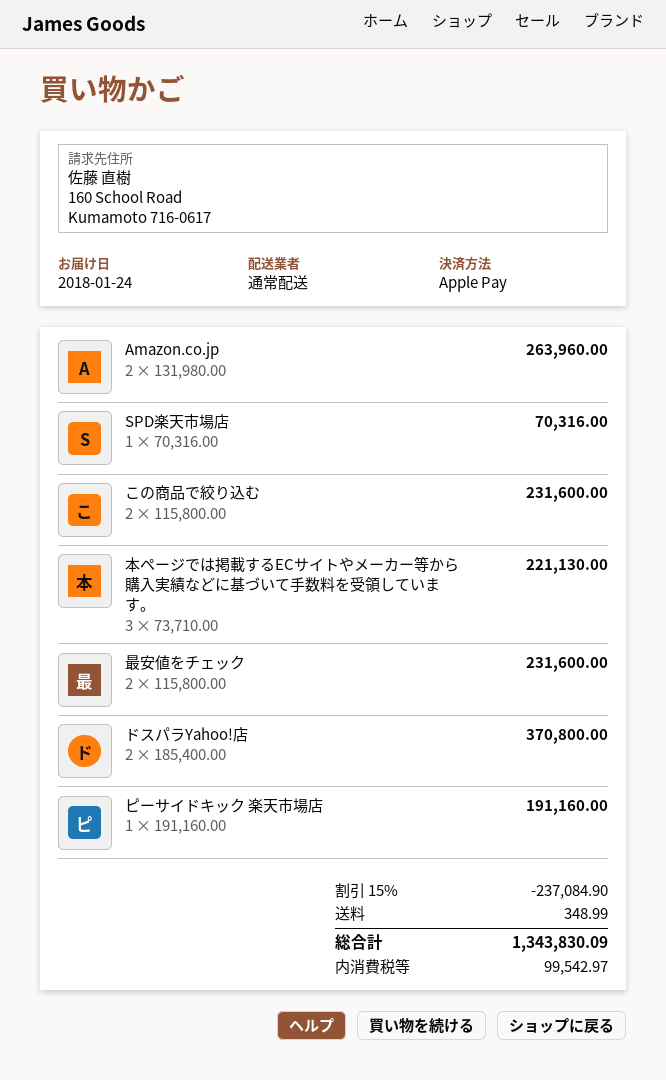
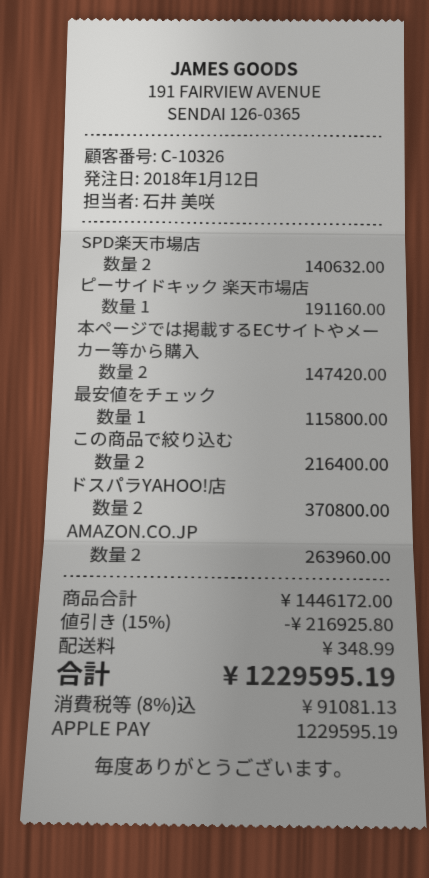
SPD楽天市場店: 1 for 70316.00 -> 2 for 140632.00
この商品で絞り込む: 2 for 231600.00 -> 2 for 216400.00
本ページでは掲載するECサイトやメーカー等から購入実績などに基づいて手数料を受領しています。: 3 for 221130.00 -> 2 for 147420.00
最安値をチェック: 2 for 231600.00 -> 1 for 115800.00
discount: 15% = 237084.90 -> 15% = 216925.80
tax: 99542.97 -> 91081.13
total: 1343830.09 -> 1229595.19

